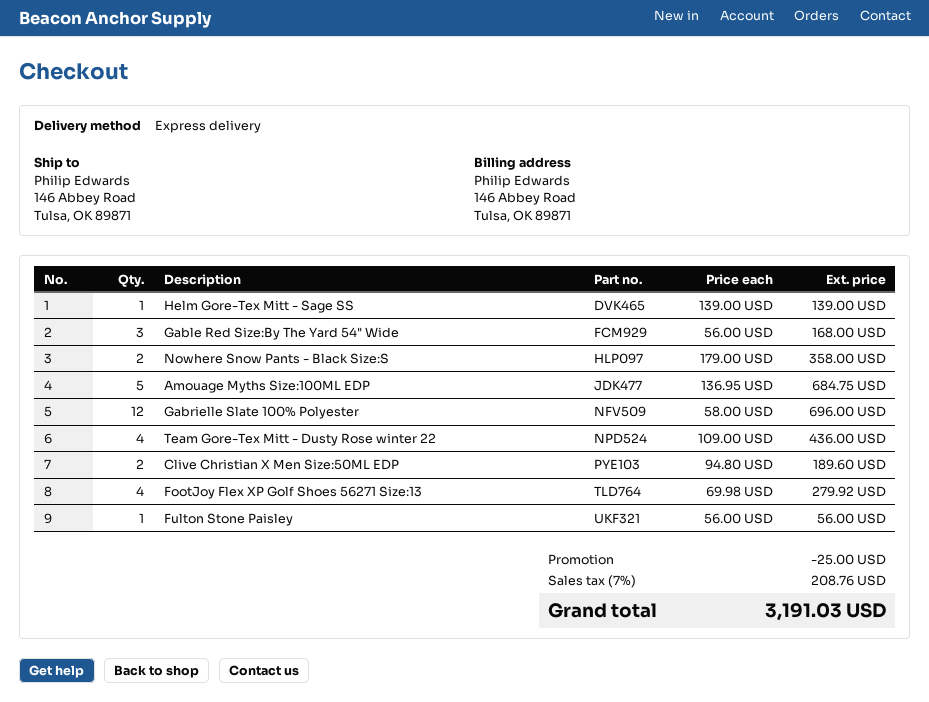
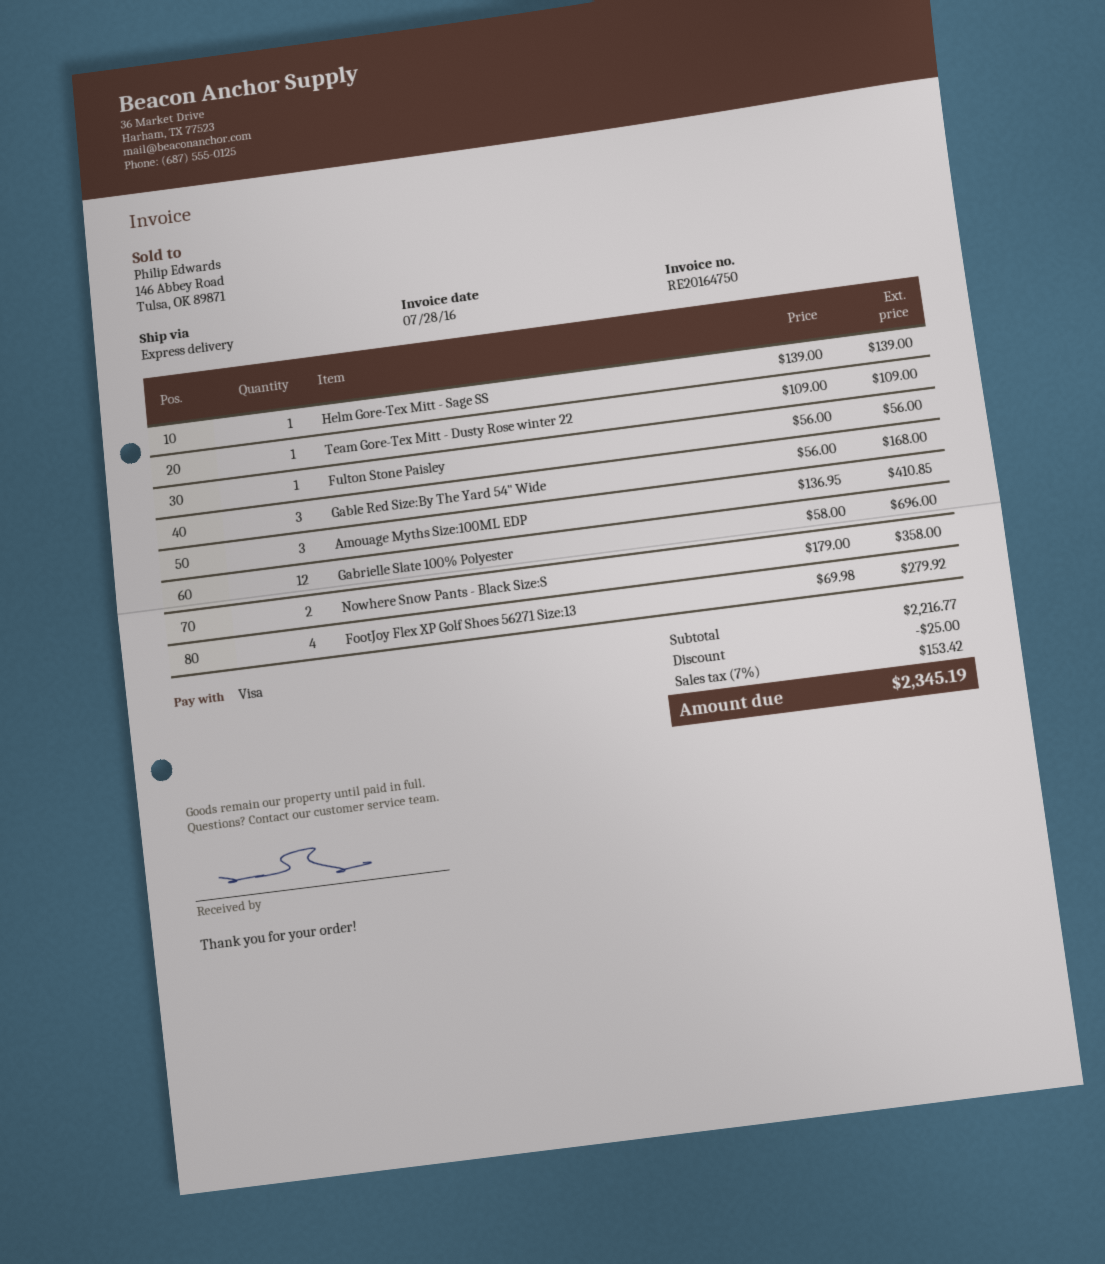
Amouage Myths Size:100ML EDP: 5 x 136.95 = 684.75 -> 3 x 136.95 = 410.85
Team Gore-Tex Mitt - Dusty Rose winter 22: 4 x 109.00 = 436.00 -> 1 x 109.00 = 109.00
Clive Christian X Men Size:50ML EDP: 2 x 94.80 = 189.60 -> none
tax: 7% = 208.76 -> 7% = 153.42
total: 3191.03 -> 2345.19

